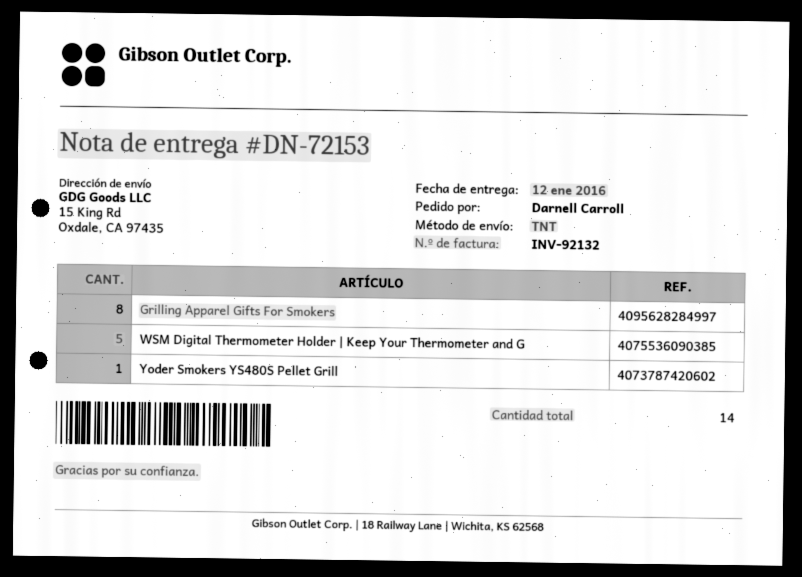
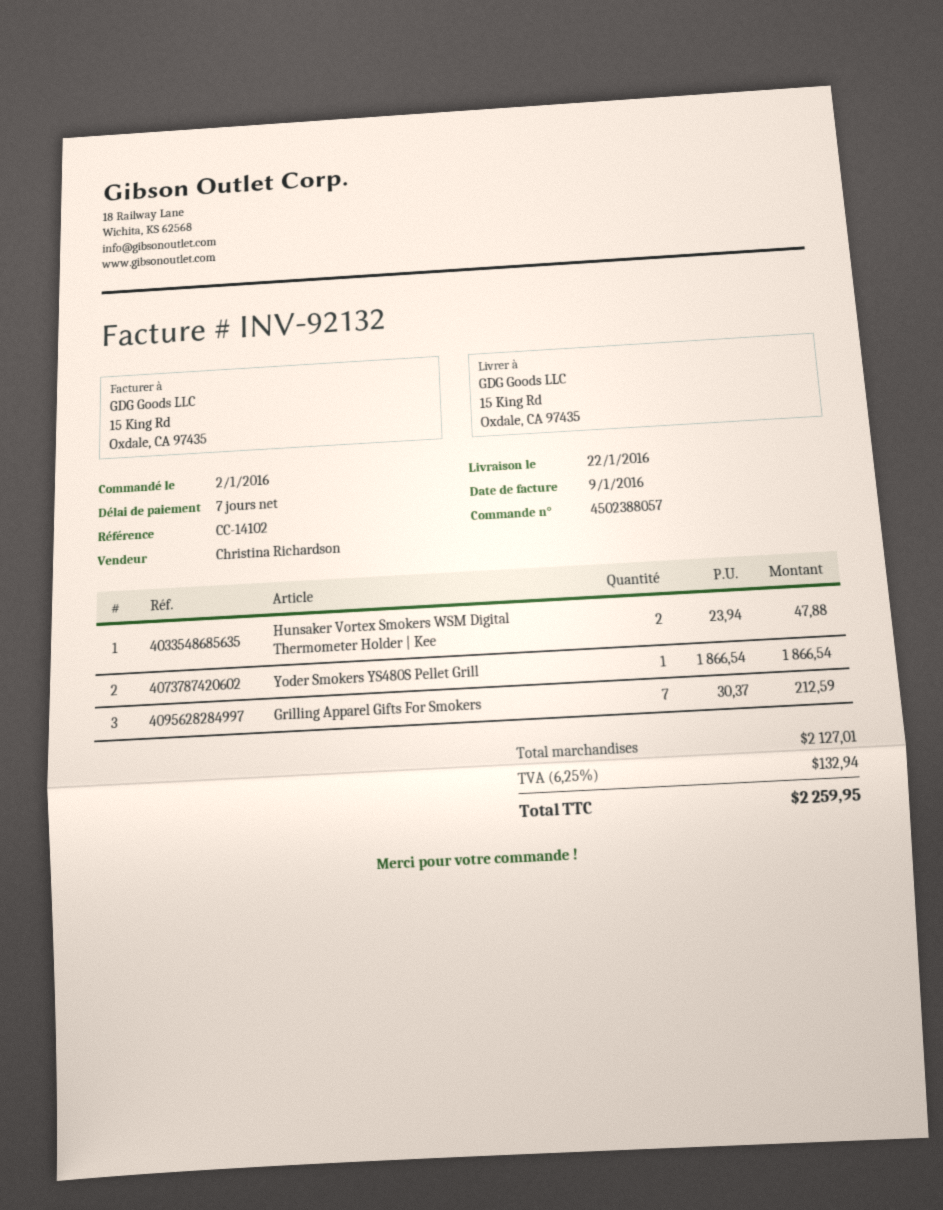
delivery date: 2016-01-12 -> 2016-01-22
Grilling Apparel Gifts For Smokers: 8 -> 7
WSM Digital Thermometer Holder | Keep Your Thermometer and G: 5 -> none
Hunsaker Vortex Smokers WSM Digital Thermometer Holder | Kee: none -> 2

